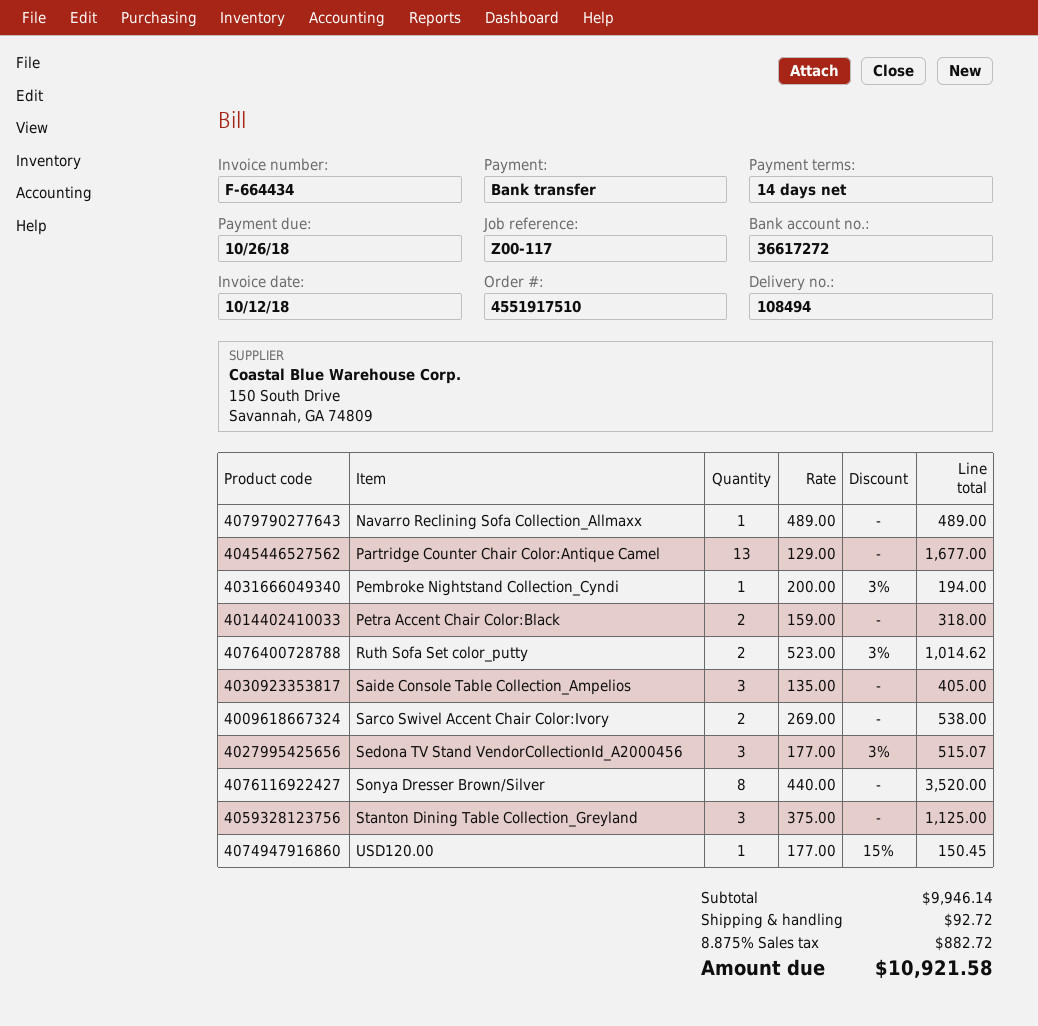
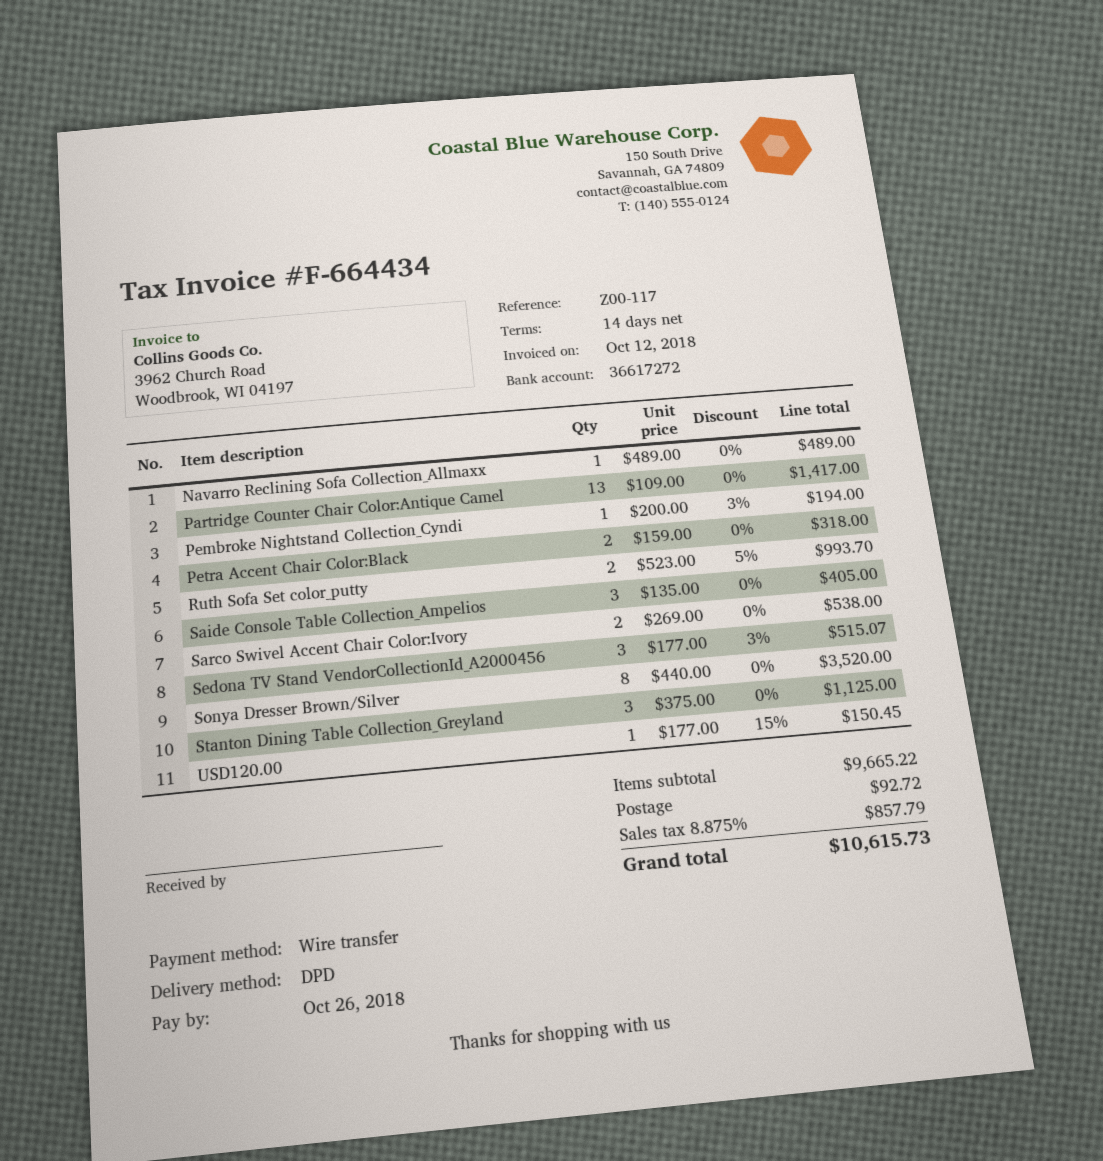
Partridge Counter Chair Color:Antique Camel: 13 x 129.00 = 1677.00 -> 13 x 109.00 = 1417.00
Ruth Sofa Set color_putty: 2 x 523.00 - 3% = 1014.62 -> 2 x 523.00 - 5% = 993.70
subtotal: 9946.14 -> 9665.22
tax: 8.875% = 882.72 -> 8.875% = 857.79
total: 10921.58 -> 10615.73

